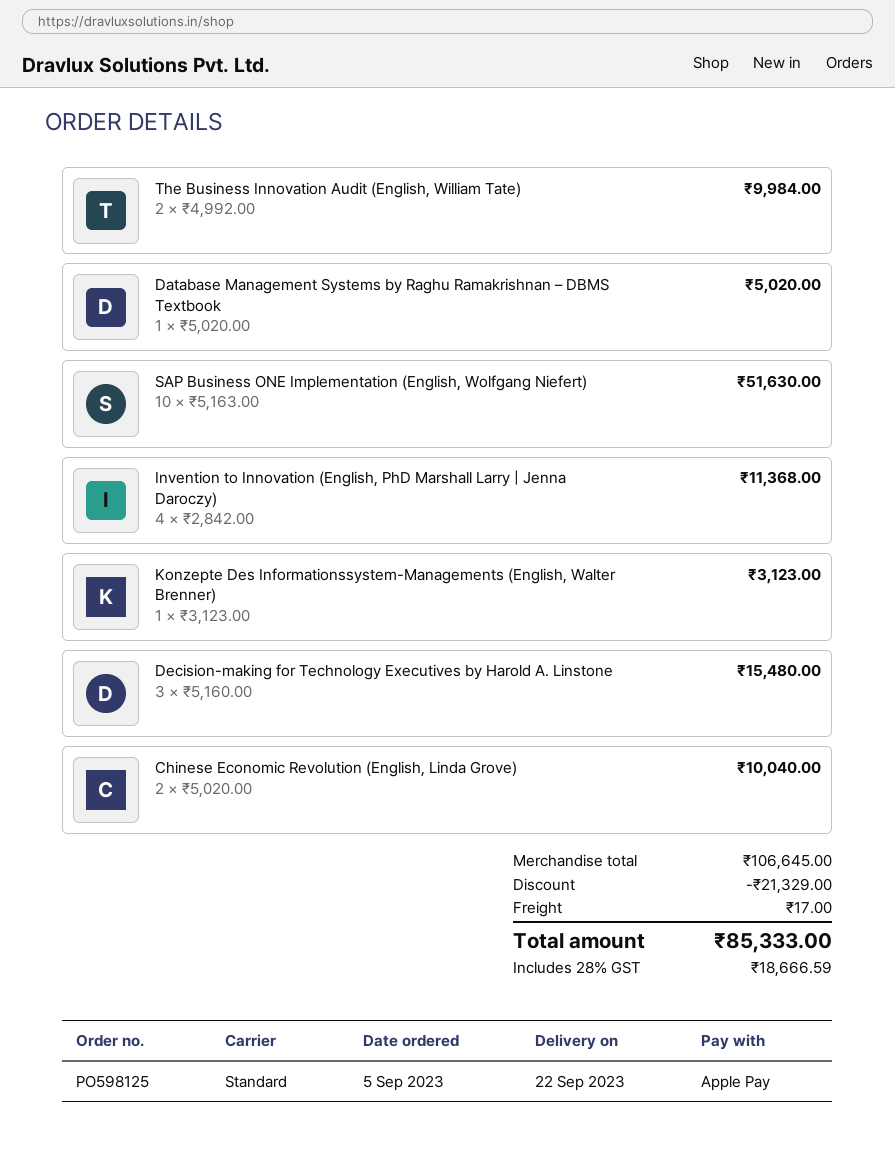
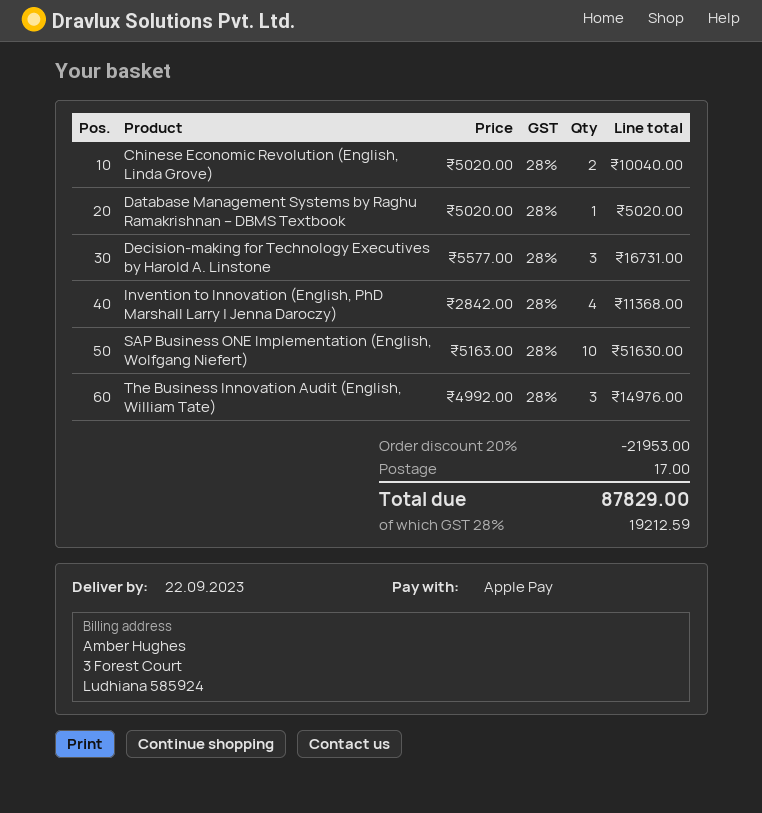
The Business Innovation Audit (English, William Tate): 2 x 4992.00 = 9984.00 -> 3 x 4992.00 = 14976.00
Konzepte Des Informationssystem-Managements (English, Walter Brenner): 1 x 3123.00 = 3123.00 -> none
Decision-making for Technology Executives by Harold A. Linstone: 3 x 5160.00 = 15480.00 -> 3 x 5577.00 = 16731.00
discount: 21329.00 -> 21953.00
tax: 28% = 18666.59 -> 28% = 19212.59
total: 85333.00 -> 87829.00

